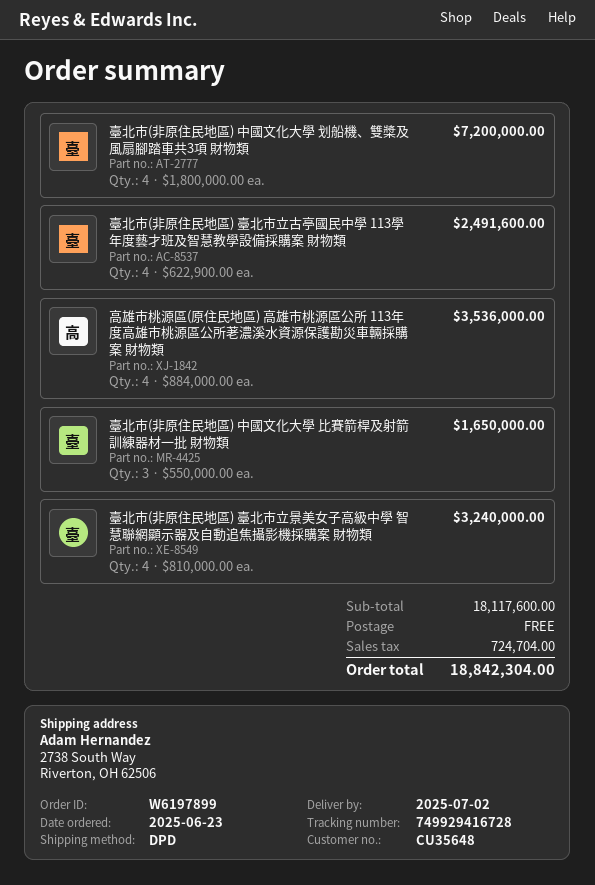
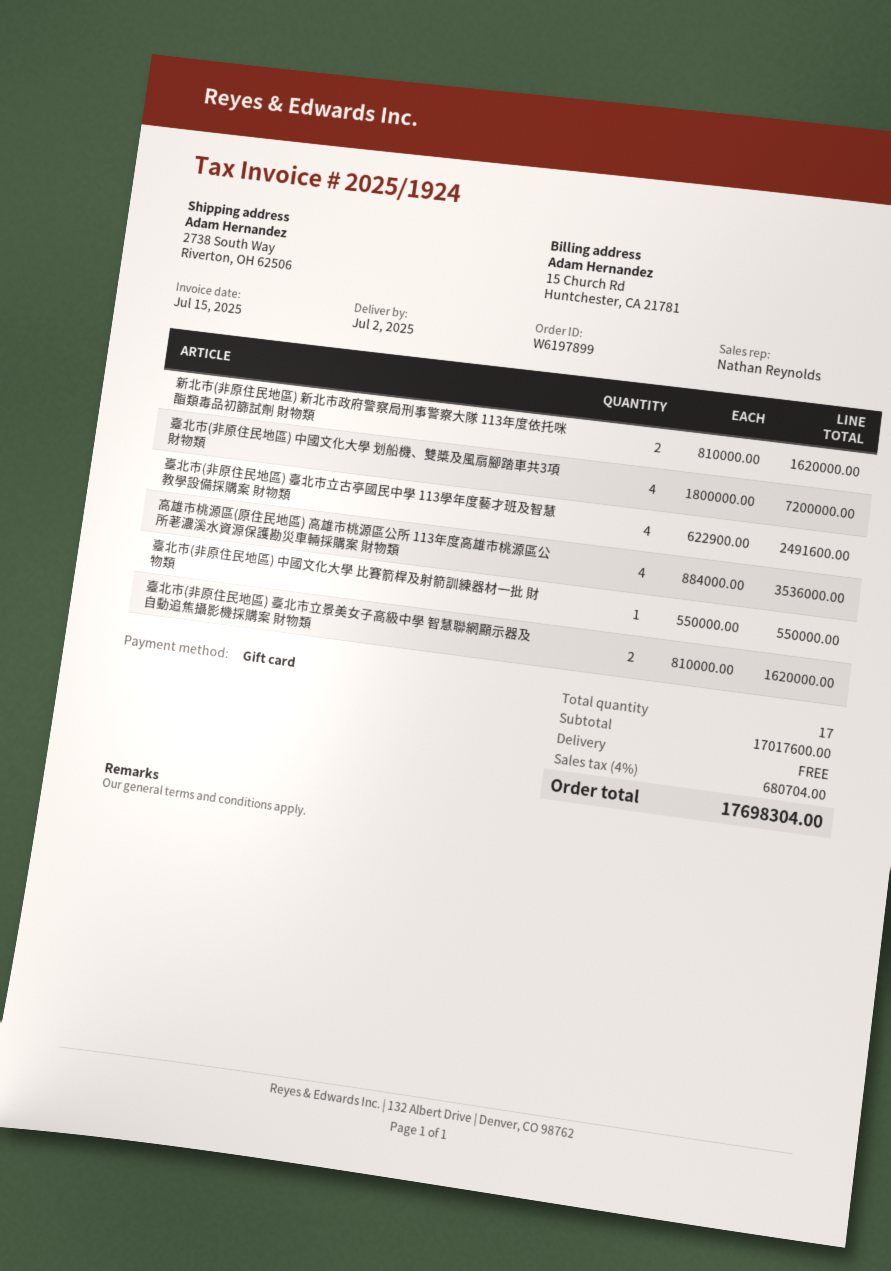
臺北市(非原住民地區) 中國文化大學 比賽箭桿及射箭訓練器材一批 財物類: 3 x 550000.00 = 1650000.00 -> 1 x 550000.00 = 550000.00
臺北市(非原住民地區) 臺北市立景美女子高級中學 智慧聯網顯示器及自動追焦攝影機採購案 財物類: 4 x 810000.00 = 3240000.00 -> 2 x 810000.00 = 1620000.00
新北市(非原住民地區) 新北市政府警察局刑事警察大隊 113年度依托咪酯類毒品初篩試劑 財物類: none -> 2 x 810000.00 = 1620000.00
subtotal: 18117600.00 -> 17017600.00
tax: 724704.00 -> 680704.00
total: 18842304.00 -> 17698304.00

